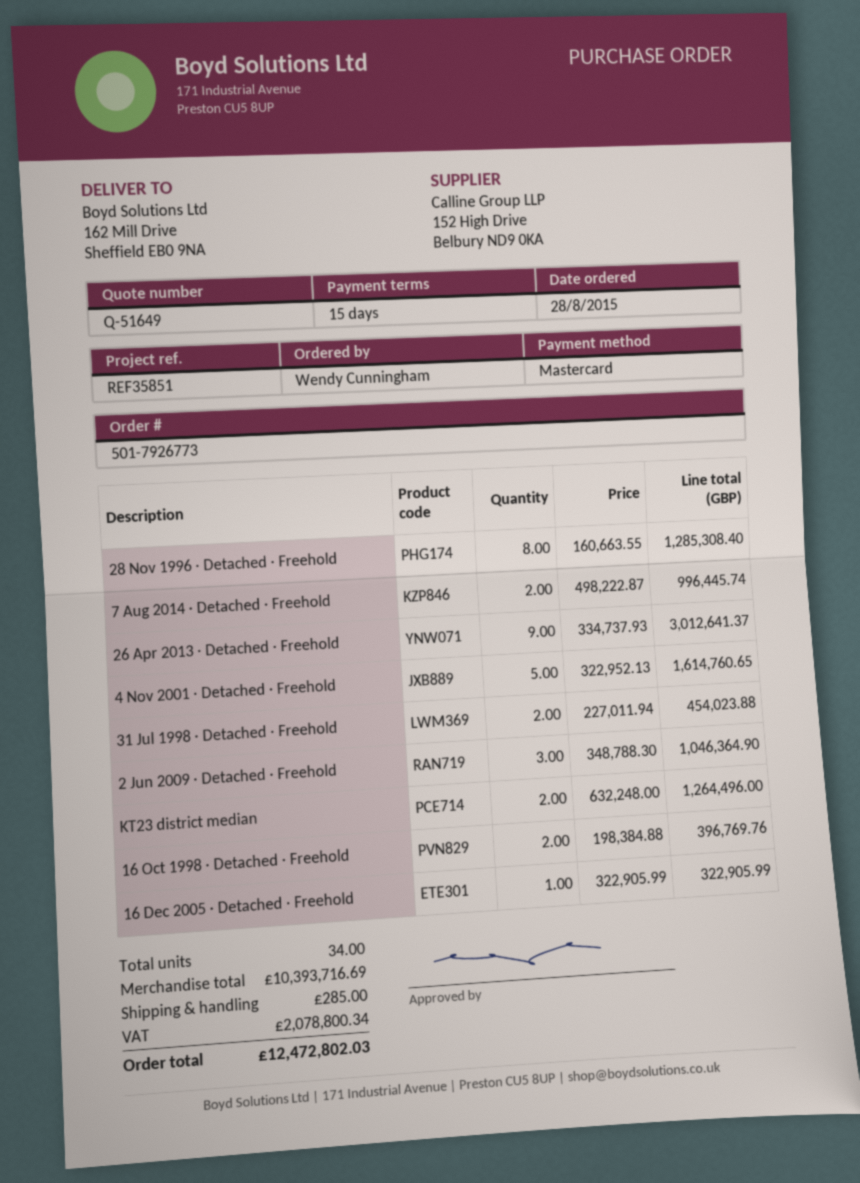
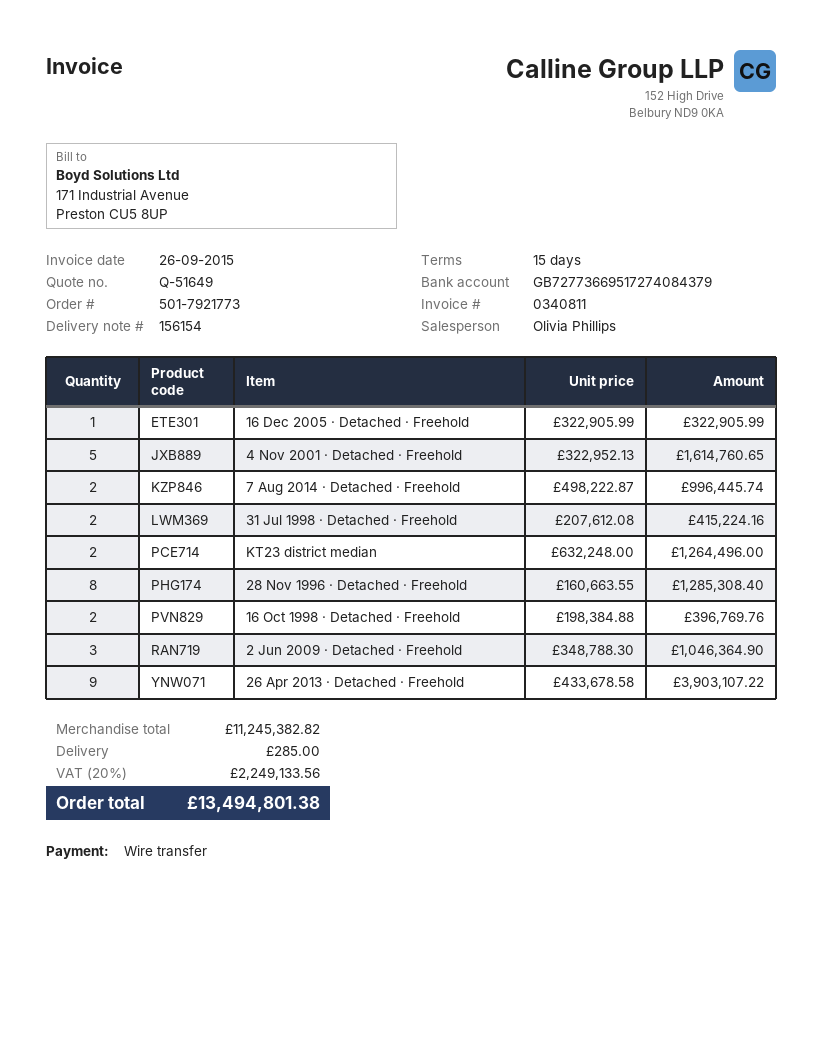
order number: 501-7926773 -> 501-7921773
payment method: Mastercard -> bank transfer
26 Apr 2013 · Detached · Freehold: 9 x 334737.93 = 3012641.37 -> 9 x 433678.58 = 3903107.22
31 Jul 1998 · Detached · Freehold: 2 x 227011.94 = 454023.88 -> 2 x 207612.08 = 415224.16
subtotal: 10393716.69 -> 11245382.82
tax: 2078800.34 -> 2249133.56
total: 12472802.03 -> 13494801.38

